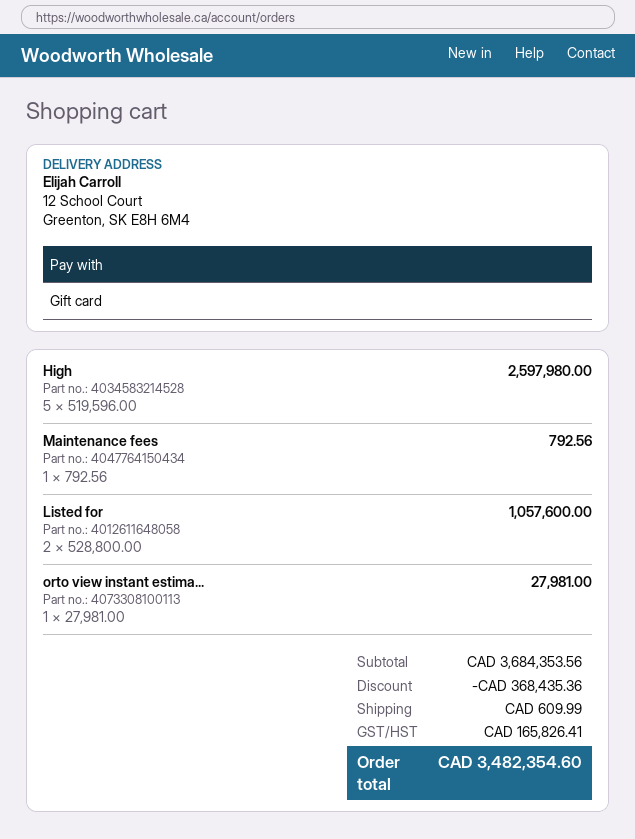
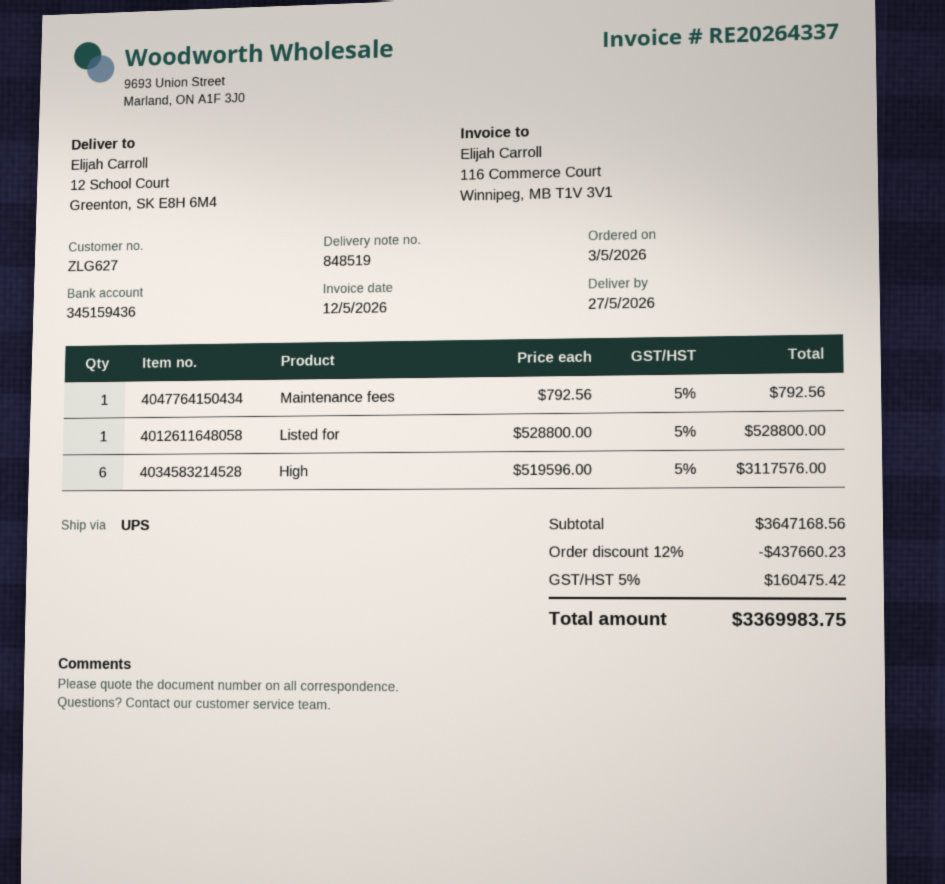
High: 5 x 519596.00 = 2597980.00 -> 6 x 519596.00 = 3117576.00
Listed for: 2 x 528800.00 = 1057600.00 -> 1 x 528800.00 = 528800.00
orto view instant estima...: 1 x 27981.00 = 27981.00 -> none
subtotal: 3684353.56 -> 3647168.56
discount: 368435.36 -> 437660.23
shipping: 609.99 -> none
tax: 165826.41 -> 160475.42
total: 3482354.60 -> 3369983.75

